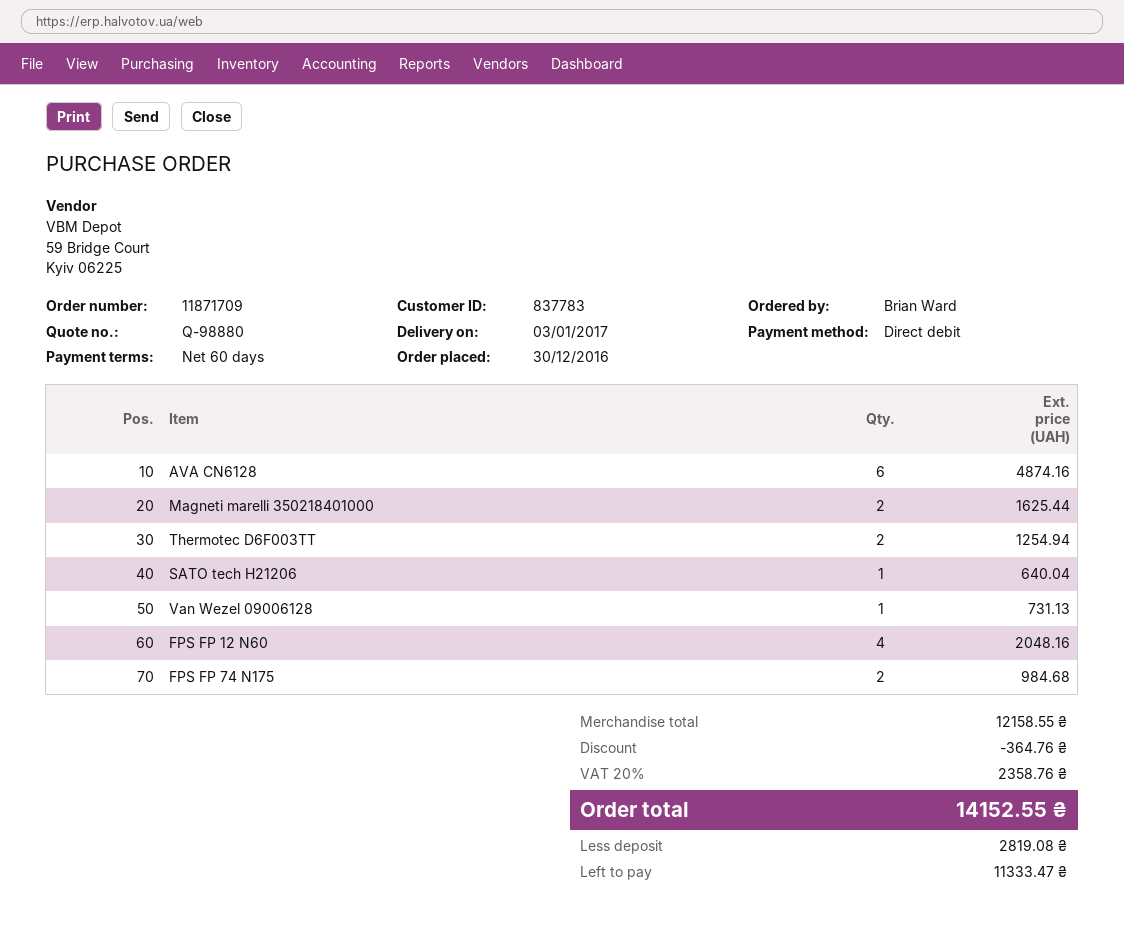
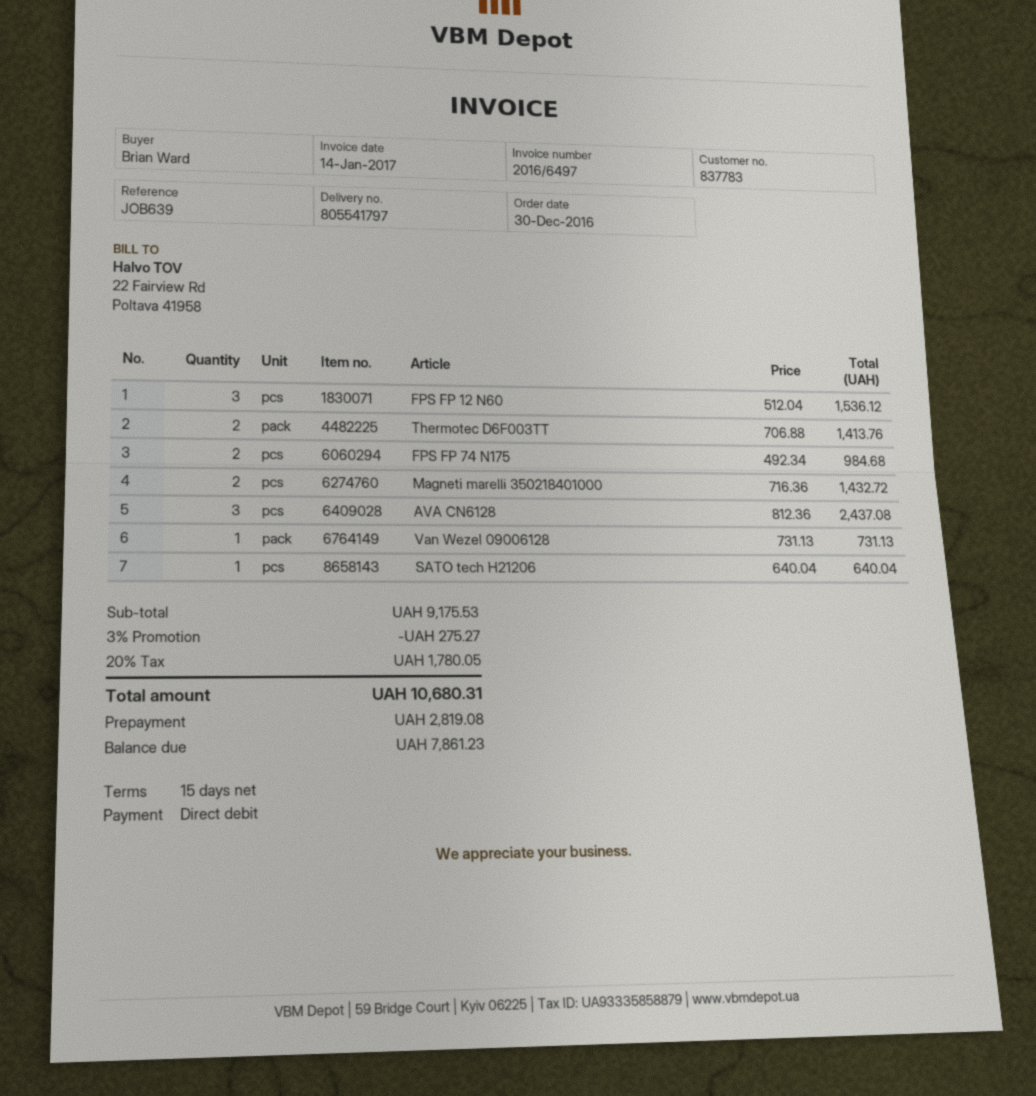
payment terms: 60 days -> 15 days
AVA CN6128: 6 for 4874.16 -> 3 for 2437.08
Magneti marelli 350218401000: 2 for 1625.44 -> 2 for 1432.72
Thermotec D6F003TT: 2 for 1254.94 -> 2 for 1413.76
FPS FP 12 N60: 4 for 2048.16 -> 3 for 1536.12
subtotal: 12158.55 -> 9175.53
discount: 364.76 -> 275.27
tax: 20% = 2358.76 -> 20% = 1780.05
total: 14152.55 -> 10680.31
balance: 11333.47 -> 7861.23

